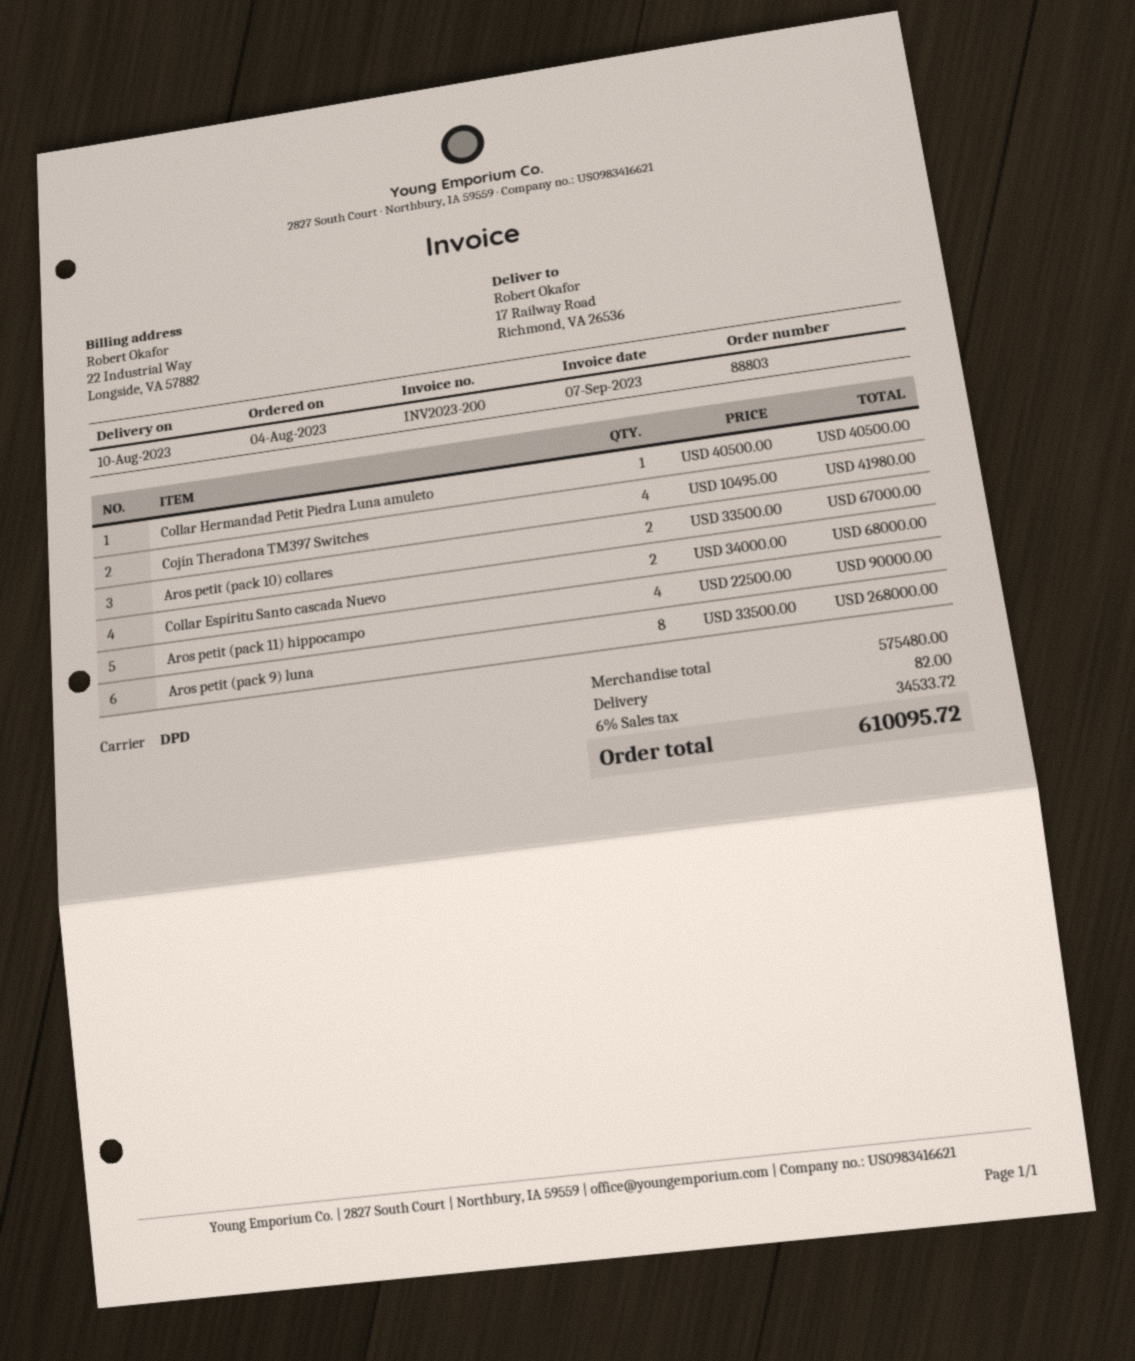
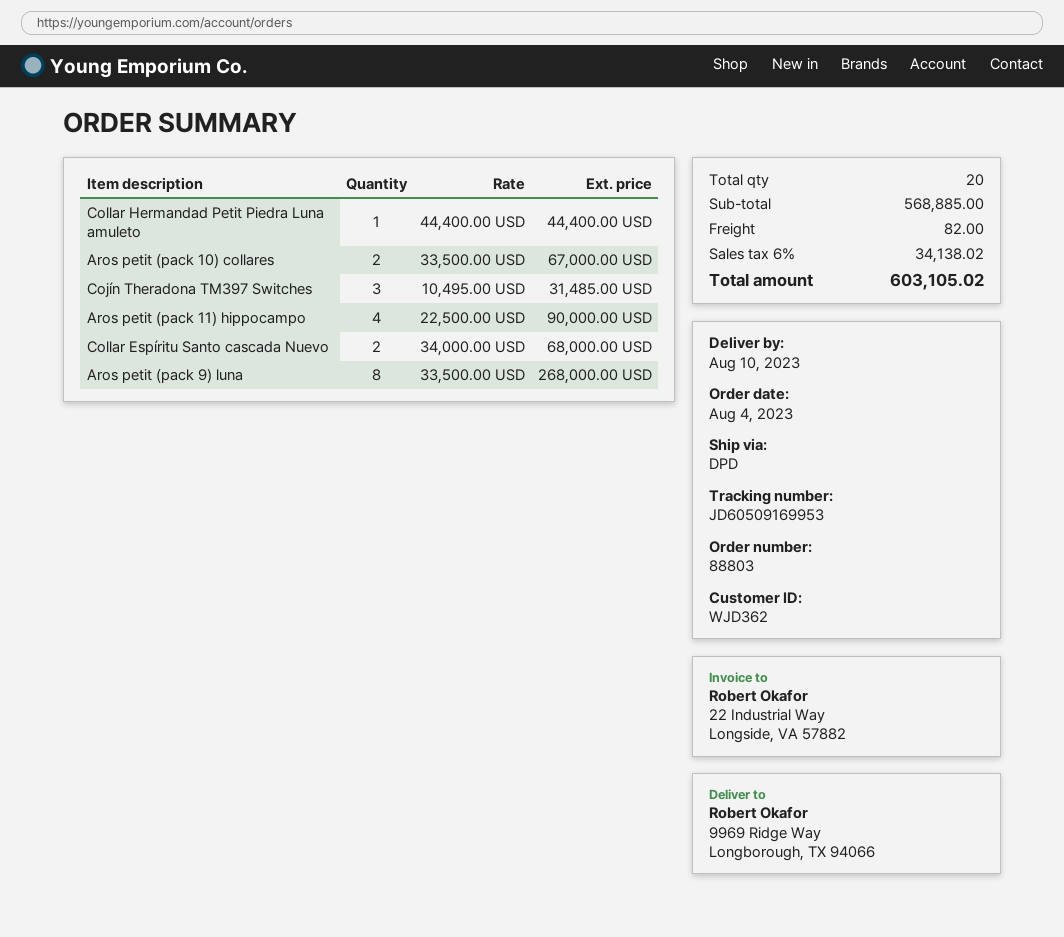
ship to: 17 Railway Road, Richmond, VA 26536 -> 9969 Ridge Way, Longborough, TX 94066
Collar Hermandad Petit Piedra Luna amuleto: 1 x 40500.00 = 40500.00 -> 1 x 44400.00 = 44400.00
Cojín Theradona TM397 Switches: 4 x 10495.00 = 41980.00 -> 3 x 10495.00 = 31485.00
subtotal: 575480.00 -> 568885.00
tax: 6% = 34533.72 -> 6% = 34138.02
total: 610095.72 -> 603105.02

